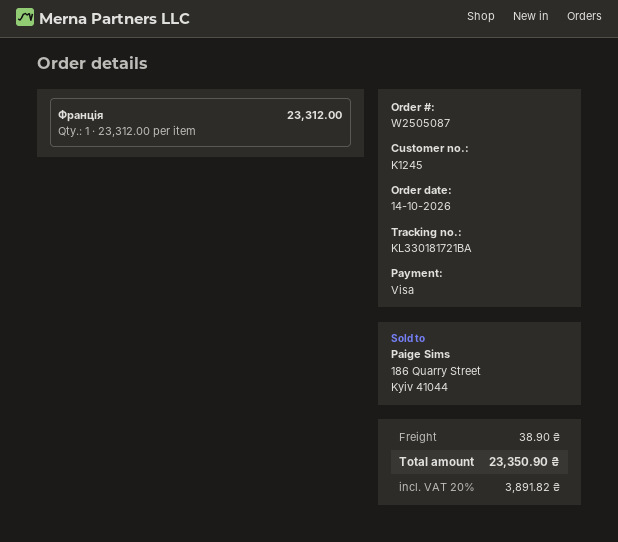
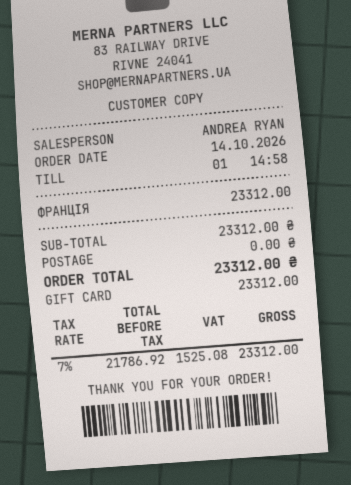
payment method: Visa -> gift card
shipping: 38.90 -> 0.00
tax: 20% = 3891.82 -> 7% = 1525.08
total: 23350.90 -> 23312.00

